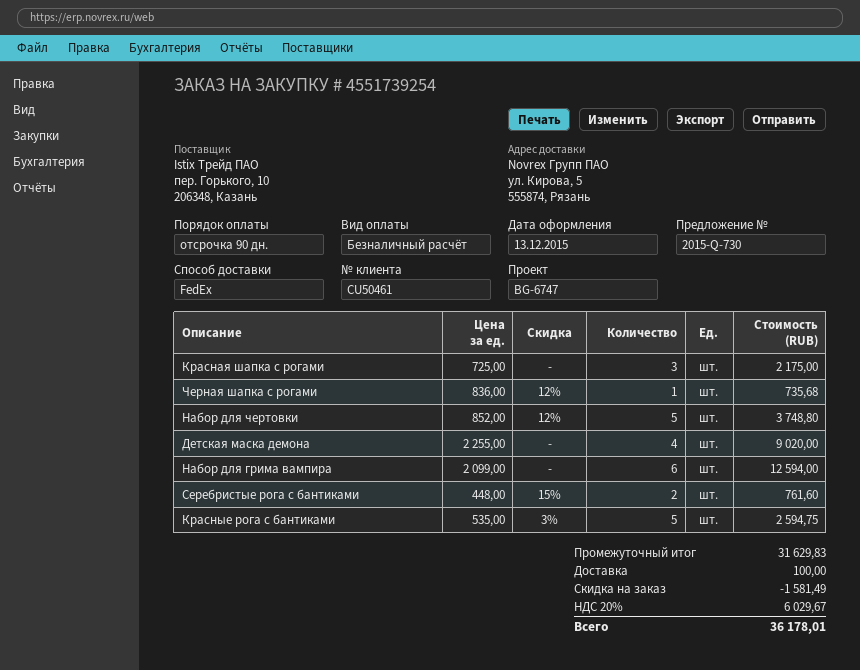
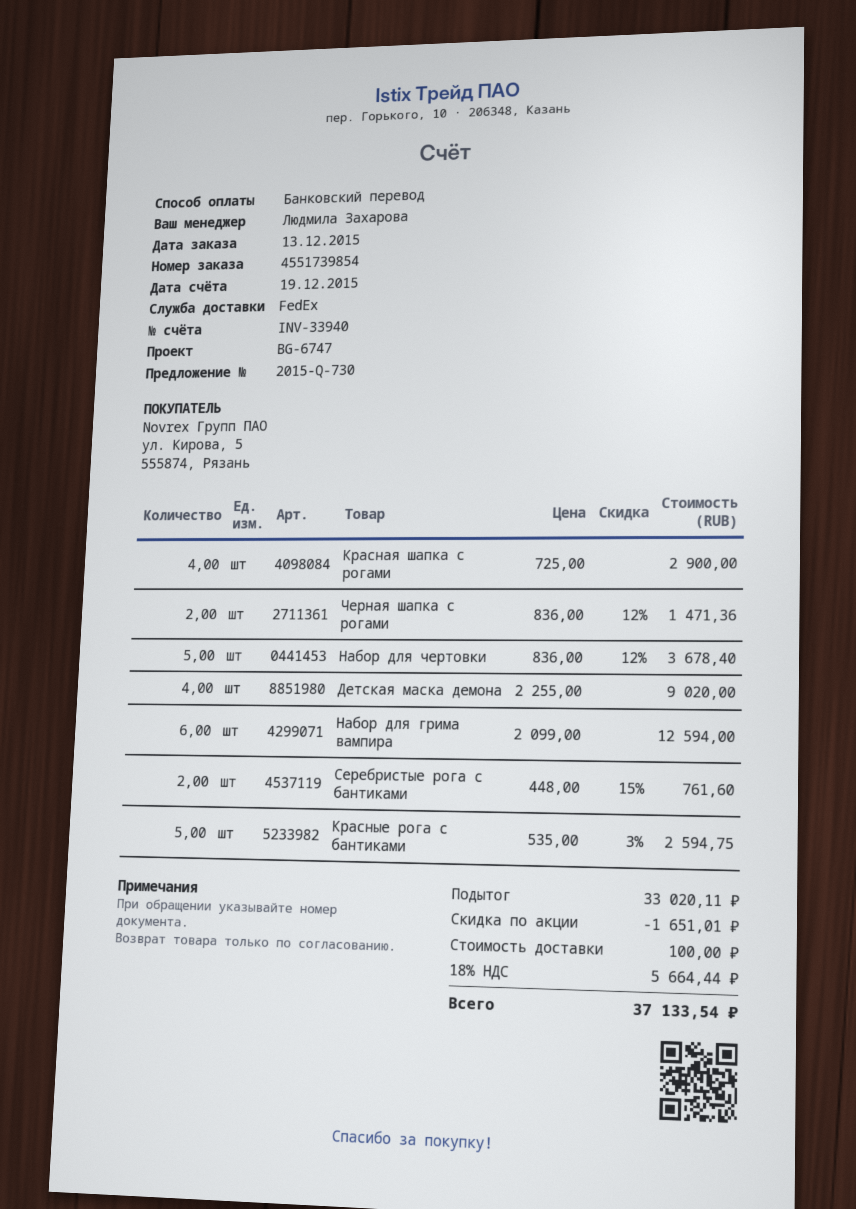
order number: 4551739254 -> 4551739854
Красная шапка с рогами: 3 x 725.00 = 2175.00 -> 4 x 725.00 = 2900.00
Черная шапка с рогами: 1 x 836.00 - 12% = 735.68 -> 2 x 836.00 - 12% = 1471.36
Набор для чертовки: 5 x 852.00 - 12% = 3748.80 -> 5 x 836.00 - 12% = 3678.40
subtotal: 31629.83 -> 33020.11
discount: 1581.49 -> 1651.01
tax: 20% = 6029.67 -> 18% = 5664.44
total: 36178.01 -> 37133.54

